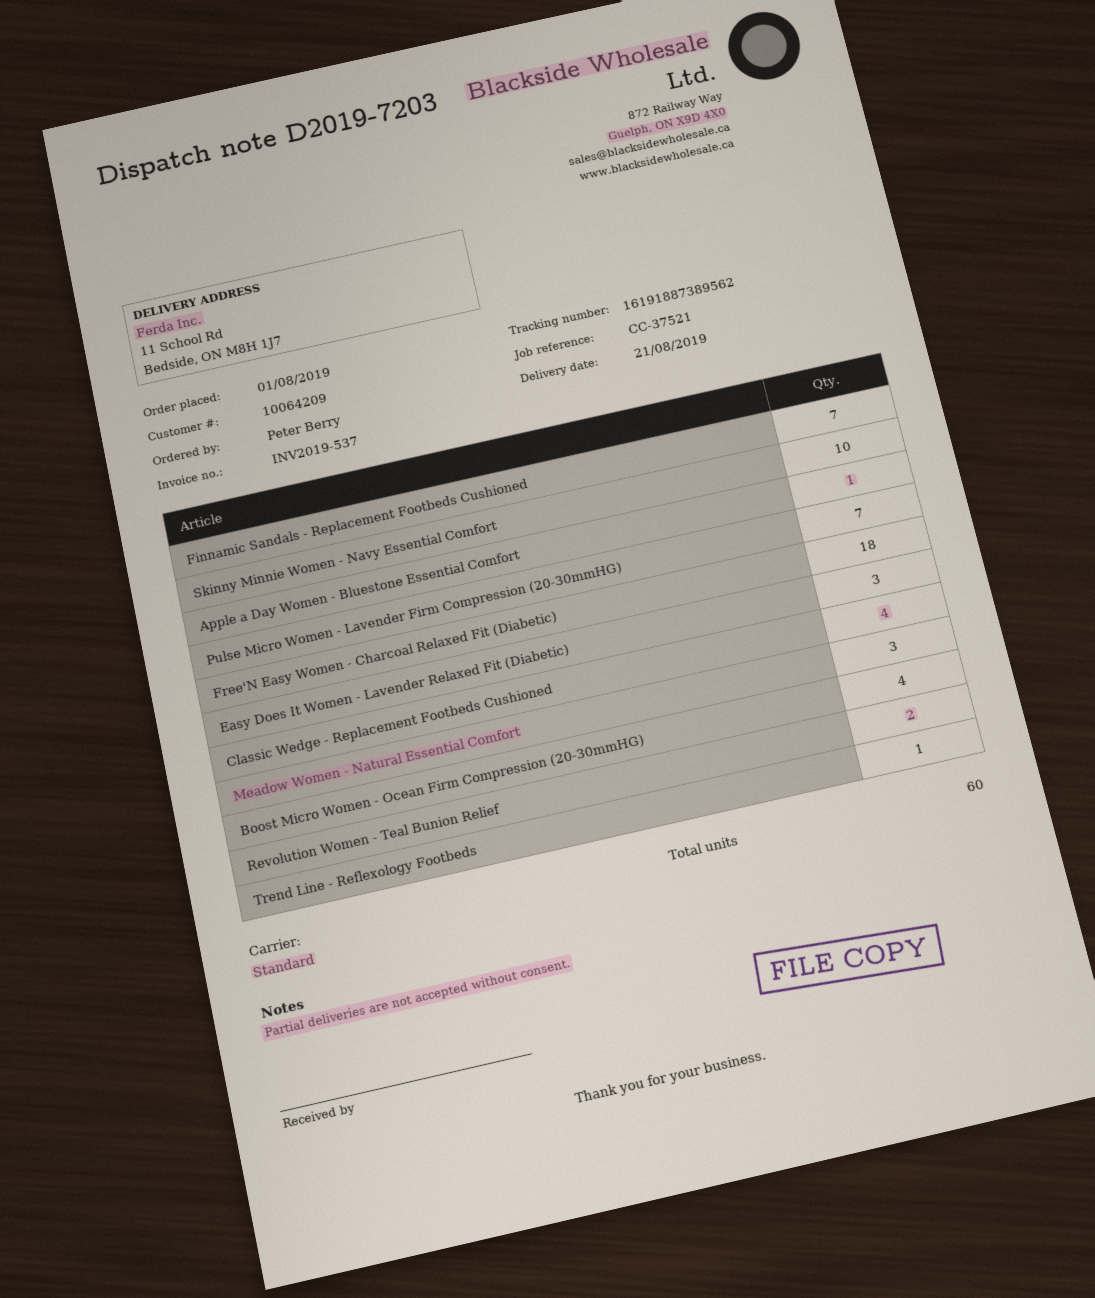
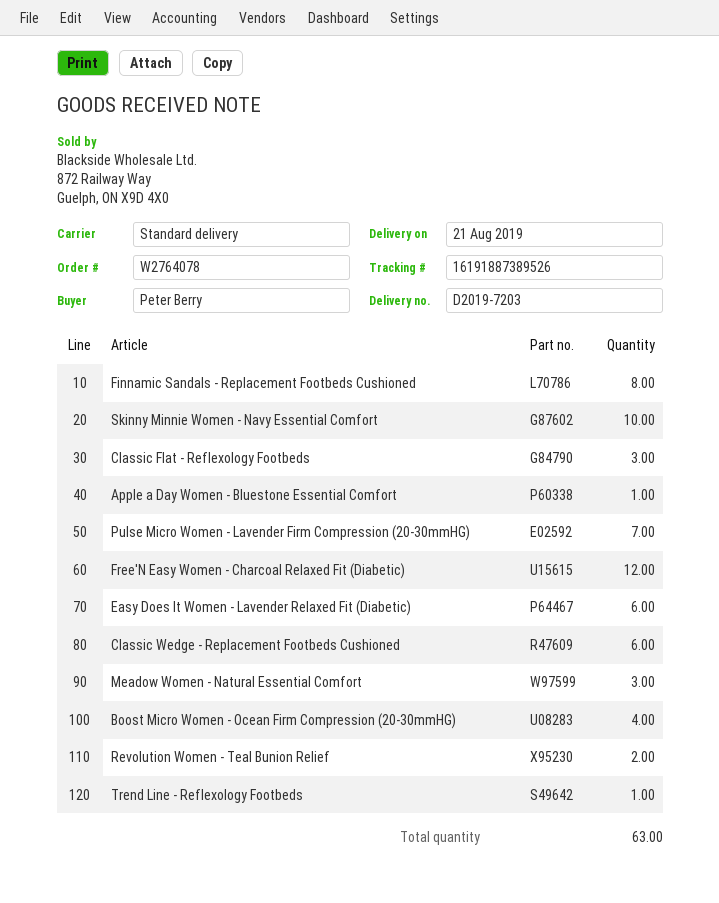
tracking number: 16191887389562 -> 16191887389526
Finnamic Sandals - Replacement Footbeds Cushioned: 7 -> 8
Free'N Easy Women - Charcoal Relaxed Fit (Diabetic): 18 -> 12
Easy Does It Women - Lavender Relaxed Fit (Diabetic): 3 -> 6
Classic Wedge - Replacement Footbeds Cushioned: 4 -> 6
Classic Flat - Reflexology Footbeds: none -> 3
total quantity: 60 -> 63

